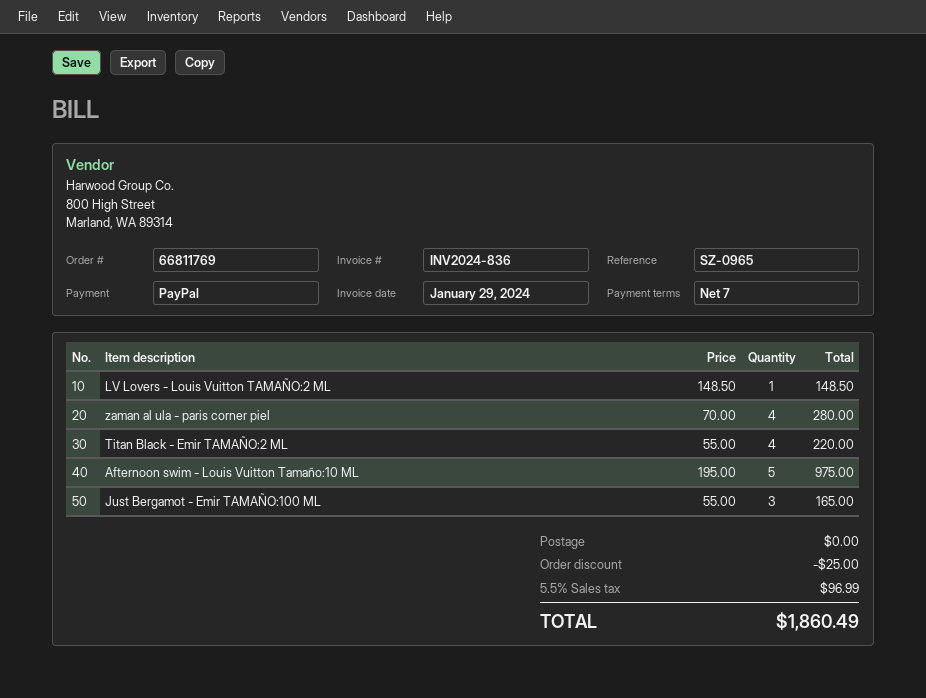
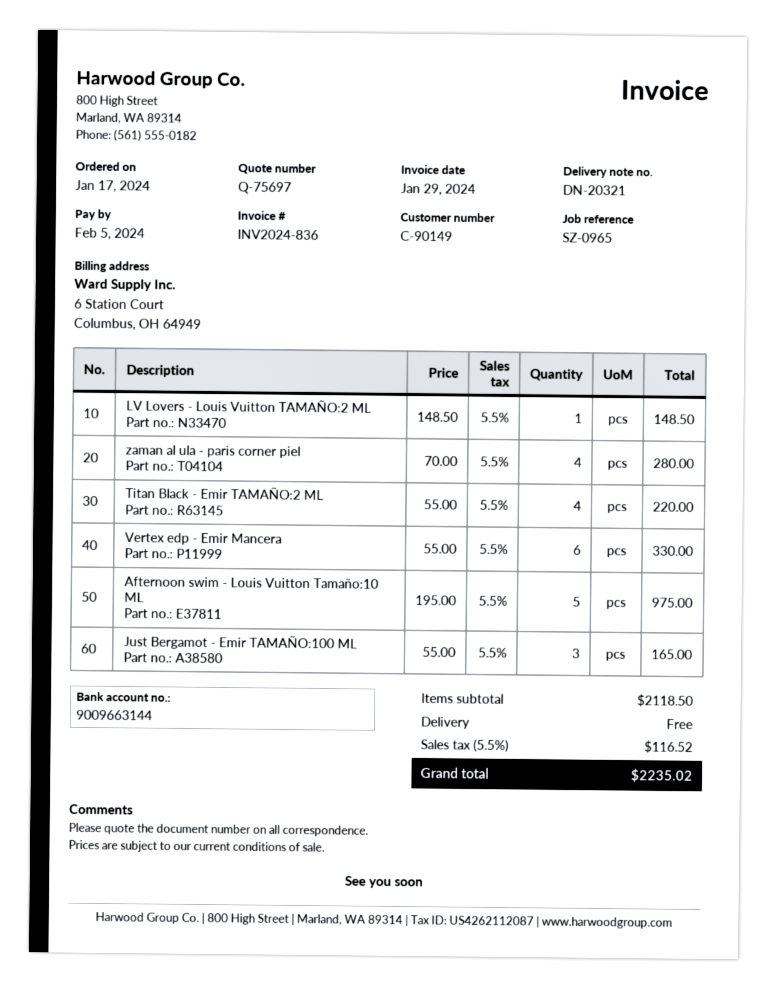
Vertex edp - Emir Mancera: none -> 6 x 55.00 = 330.00
discount: 25.00 -> none
tax: 5.5% = 96.99 -> 5.5% = 116.52
total: 1860.49 -> 2235.02

